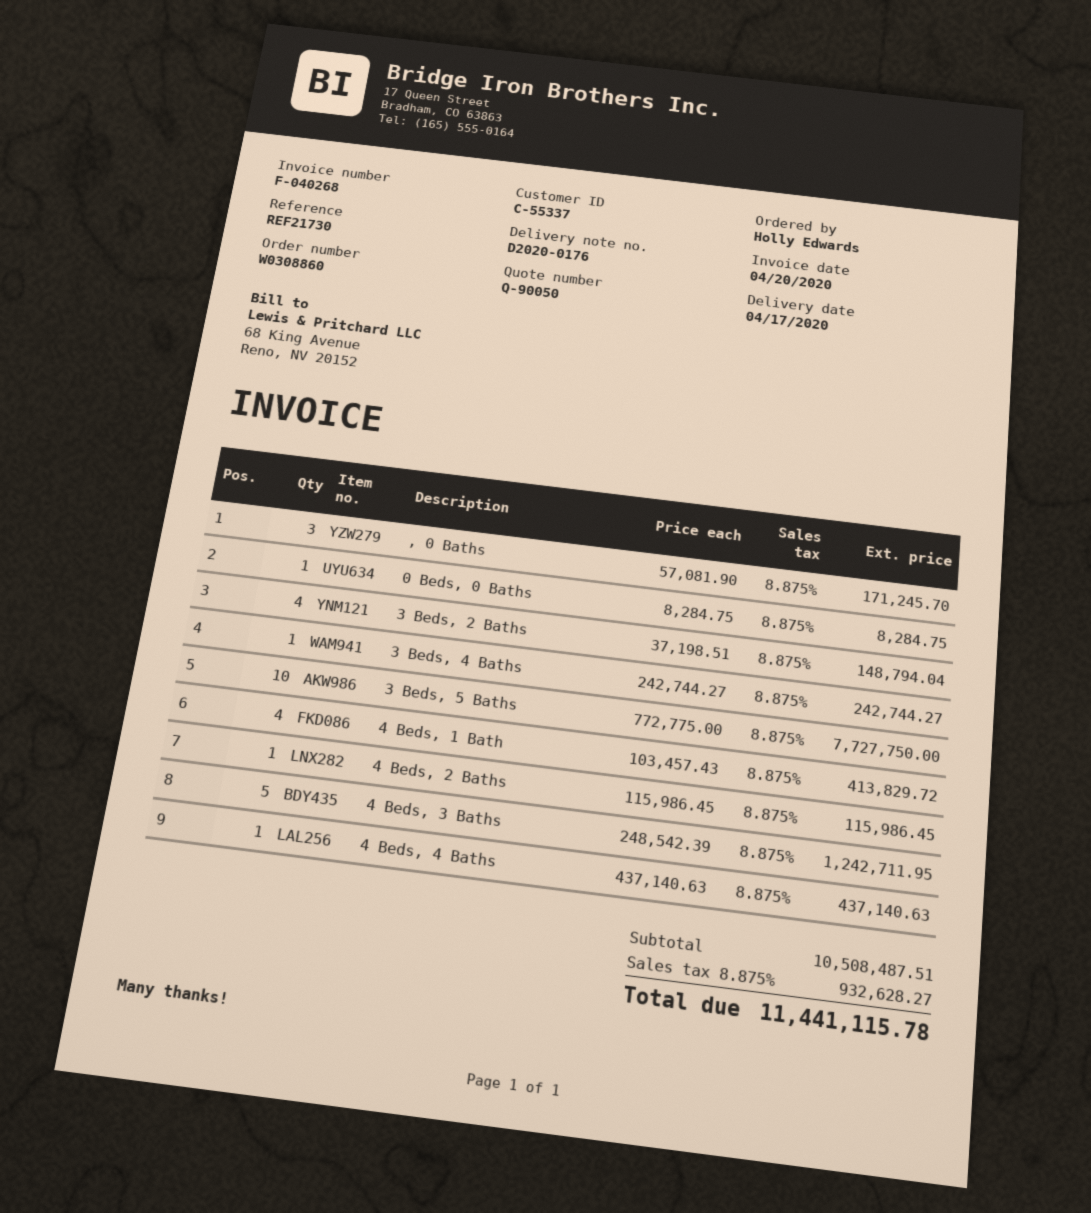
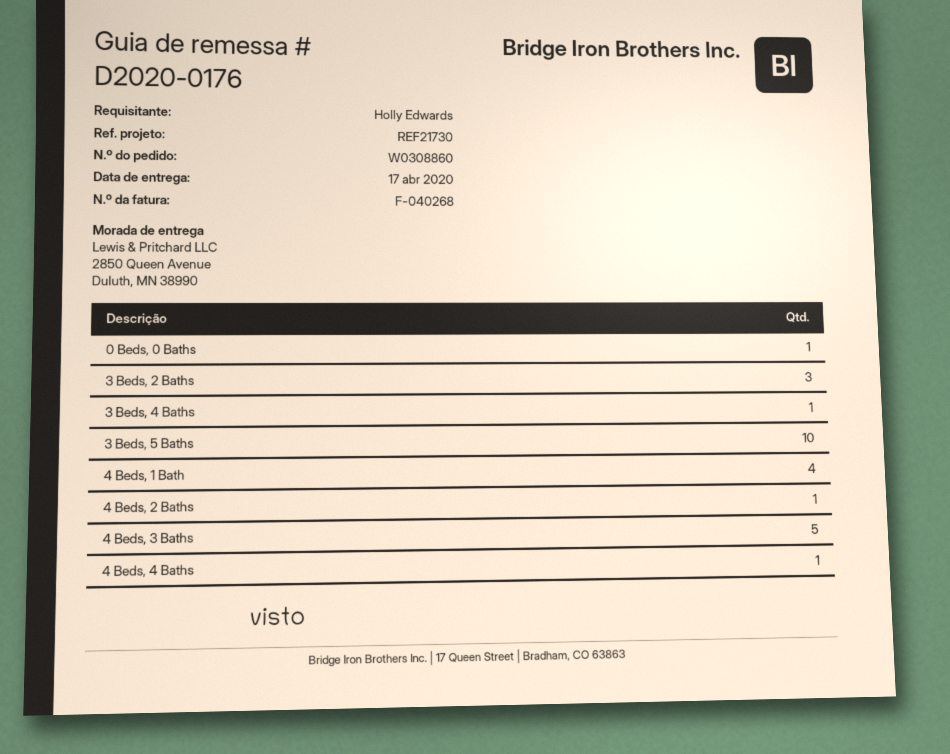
, 0 Baths: 3 -> none
3 Beds, 2 Baths: 4 -> 3

